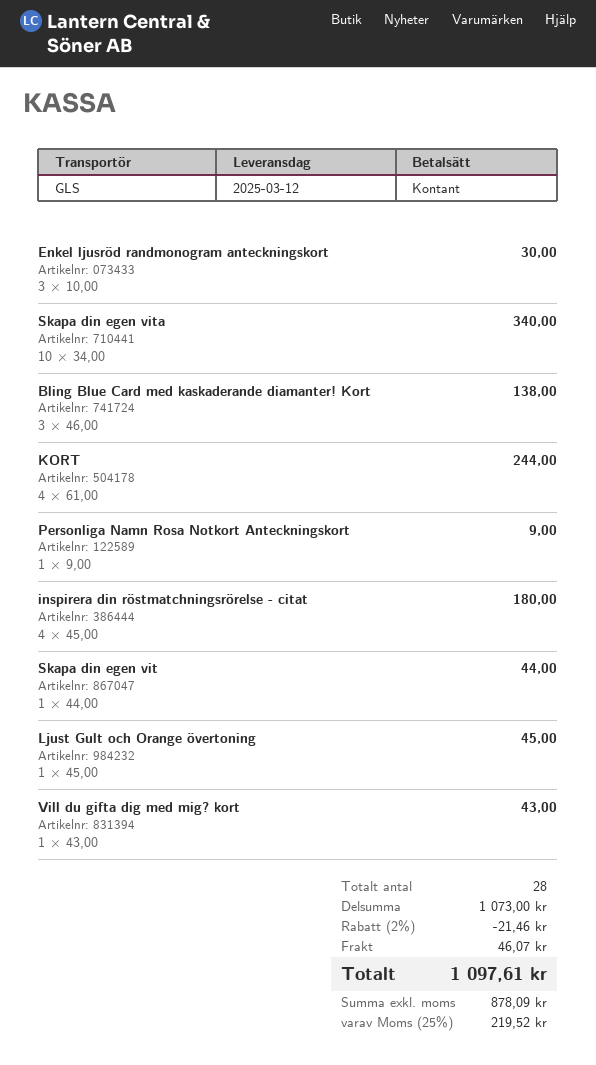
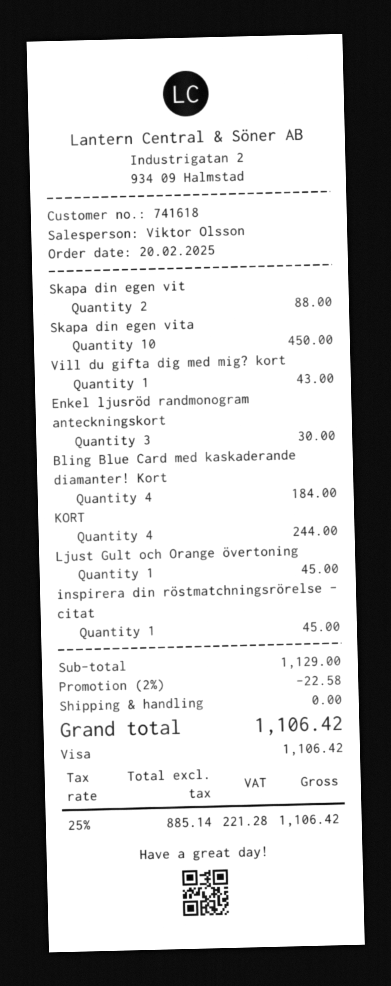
payment method: cash -> Visa
Skapa din egen vita: 10 for 340.00 -> 10 for 450.00
Bling Blue Card med kaskaderande diamanter! Kort: 3 for 138.00 -> 4 for 184.00
Personliga Namn Rosa Notkort Anteckningskort: 1 for 9.00 -> none
inspirera din röstmatchningsrörelse - citat: 4 for 180.00 -> 1 for 45.00
Skapa din egen vit: 1 for 44.00 -> 2 for 88.00
subtotal: 1073.00 -> 1129.00
discount: 2% = 21.46 -> 2% = 22.58
shipping: 46.07 -> 0.00
net: 878.09 -> 885.14
tax: 25% = 219.52 -> 25% = 221.28
total: 1097.61 -> 1106.42

